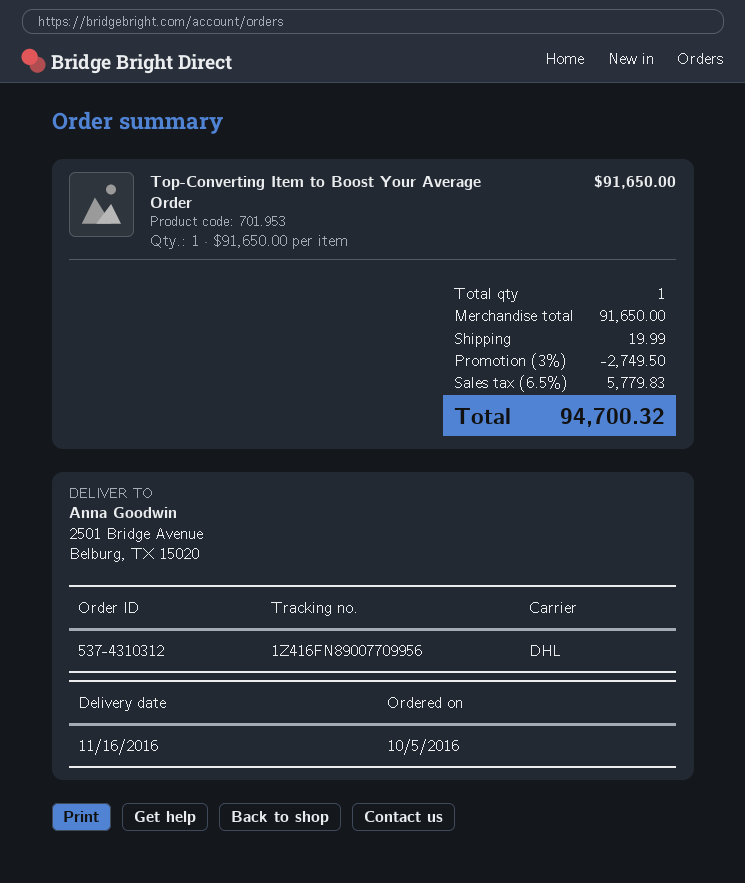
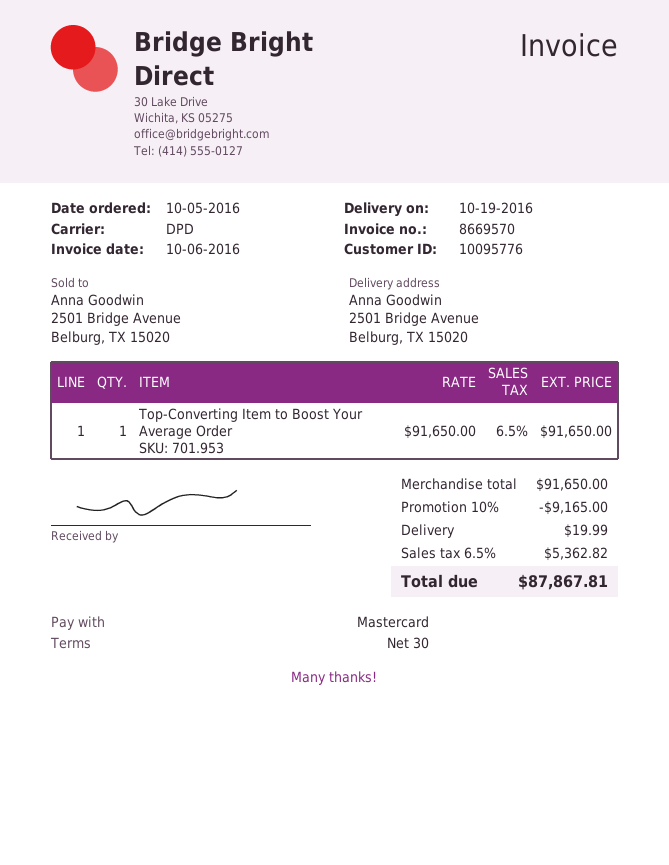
delivery date: 2016-11-16 -> 2016-10-19
shipping method: DHL -> DPD
discount: 3% = 2749.50 -> 10% = 9165.00
tax: 6.5% = 5779.83 -> 6.5% = 5362.82
total: 94700.32 -> 87867.81

